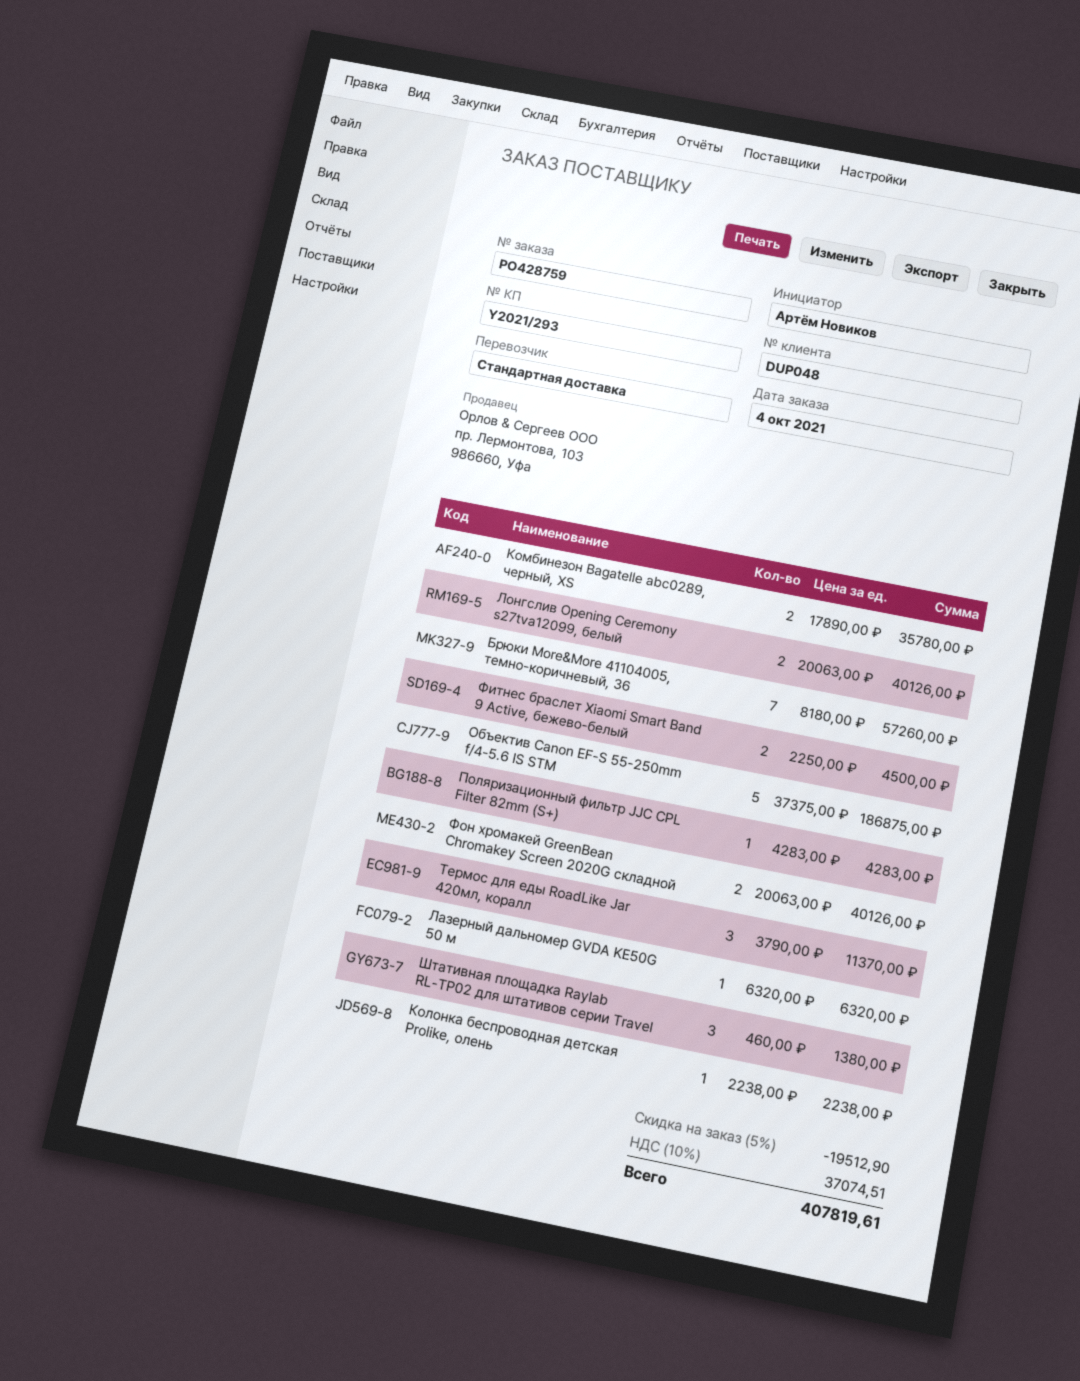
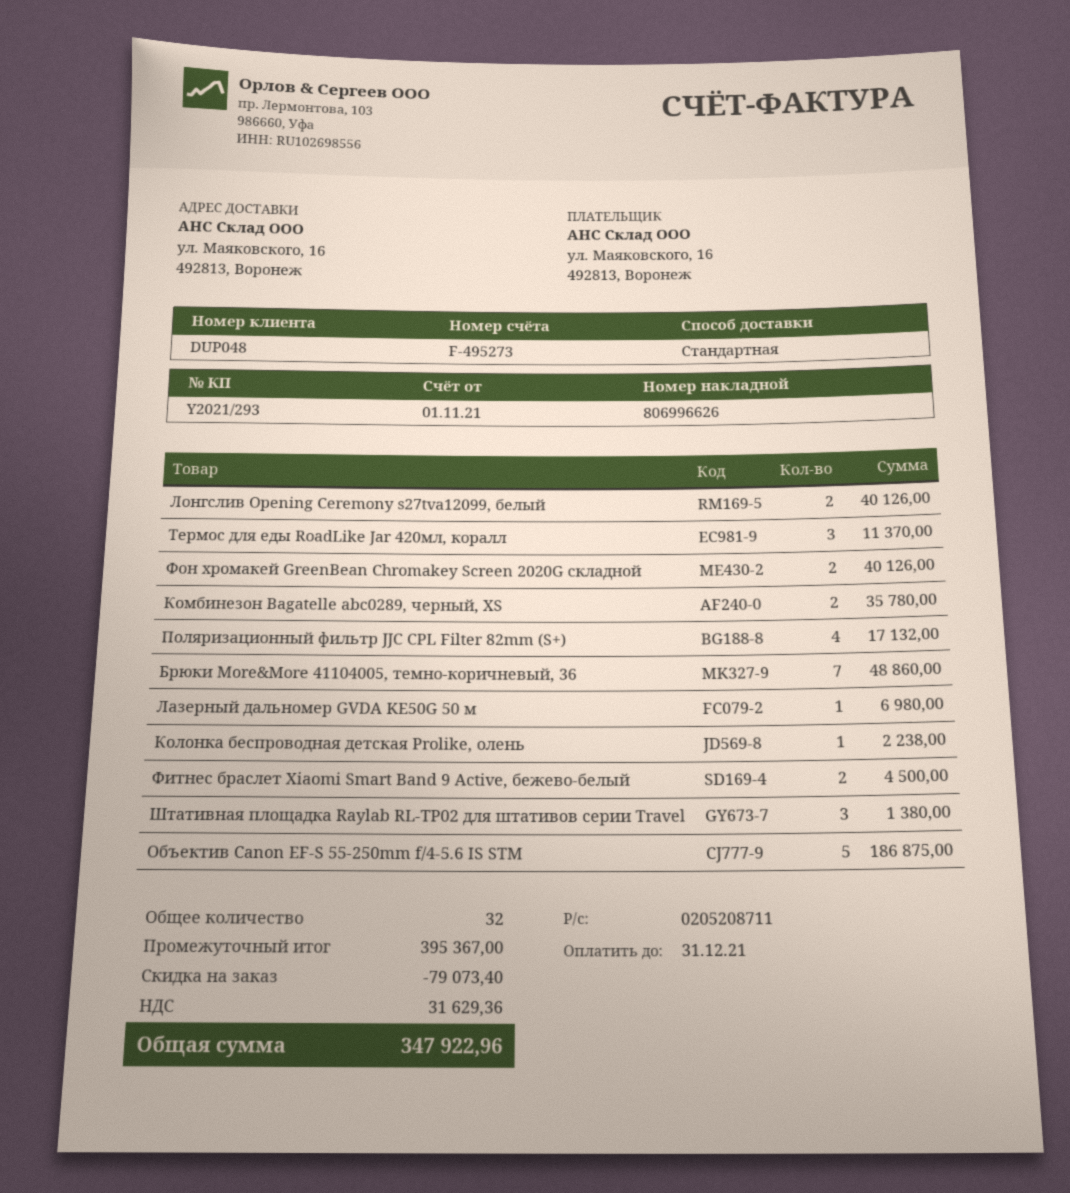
Брюки More&More 41104005, темно-коричневый, 36: 7 for 57260.00 -> 7 for 48860.00
Поляризационный фильтр JJC CPL Filter 82mm (S+): 1 for 4283.00 -> 4 for 17132.00
Лазерный дальномер GVDA KE50G 50 м: 1 for 6320.00 -> 1 for 6980.00
discount: 19512.90 -> 79073.40
tax: 37074.51 -> 31629.36
total: 407819.61 -> 347922.96

